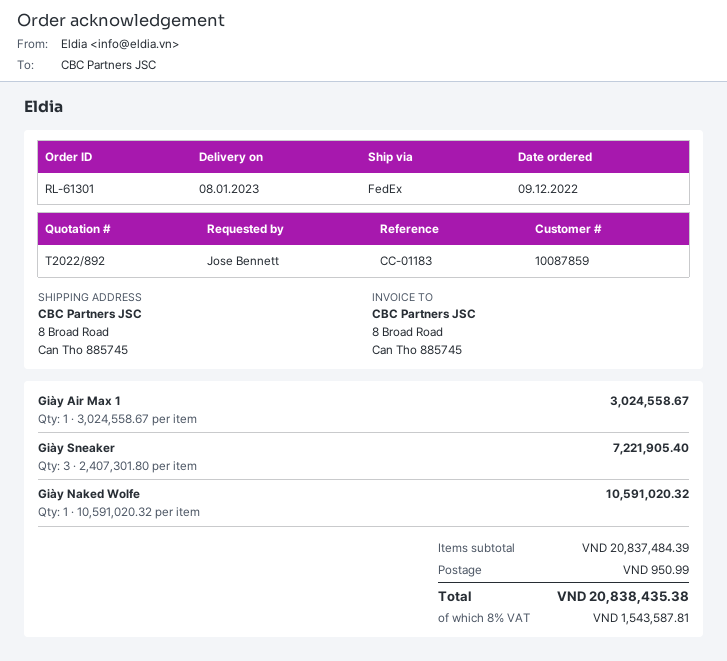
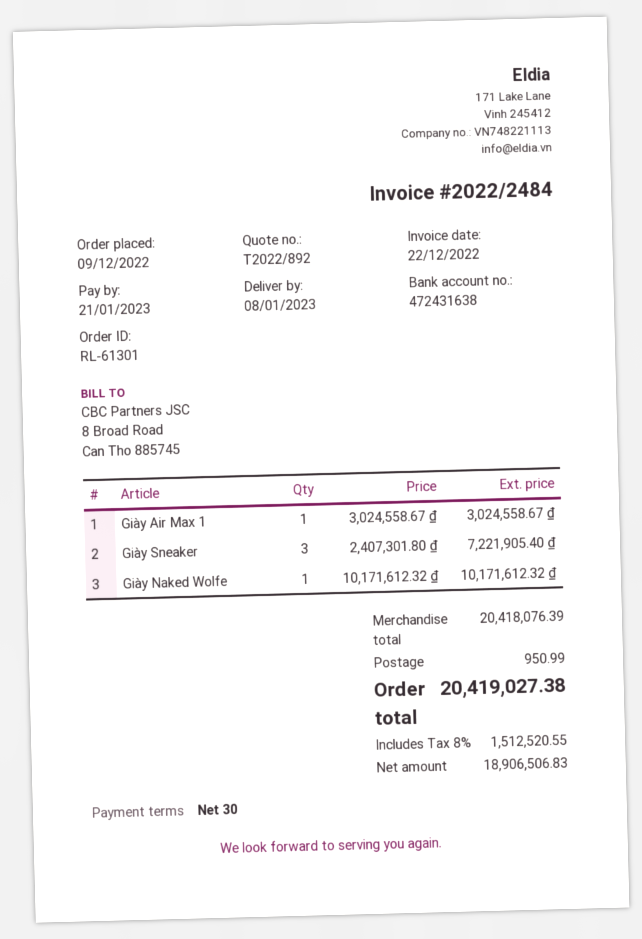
Giày Naked Wolfe: 1 x 10591020.32 = 10591020.32 -> 1 x 10171612.32 = 10171612.32
subtotal: 20837484.39 -> 20418076.39
tax: 8% = 1543587.81 -> 8% = 1512520.55
total: 20838435.38 -> 20419027.38

